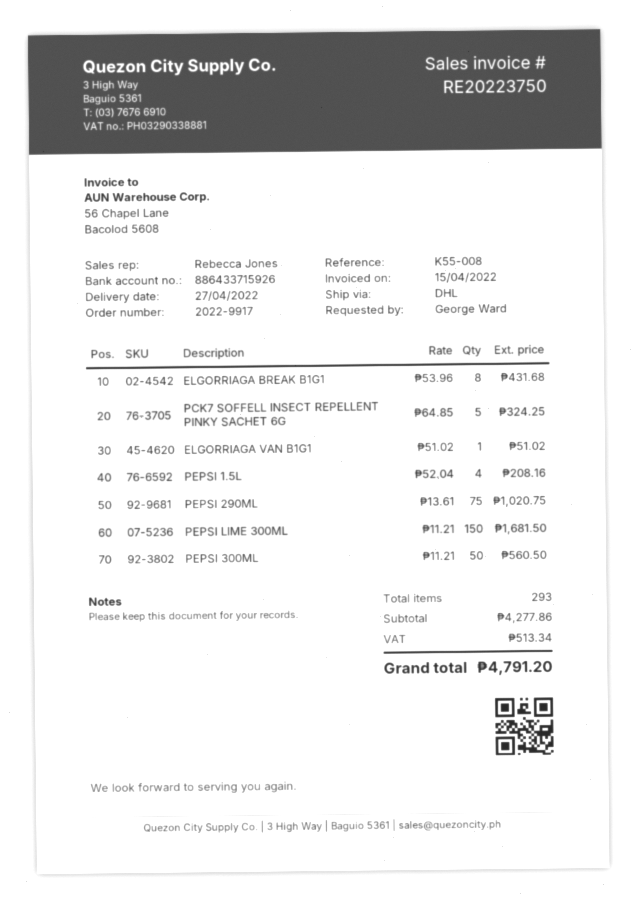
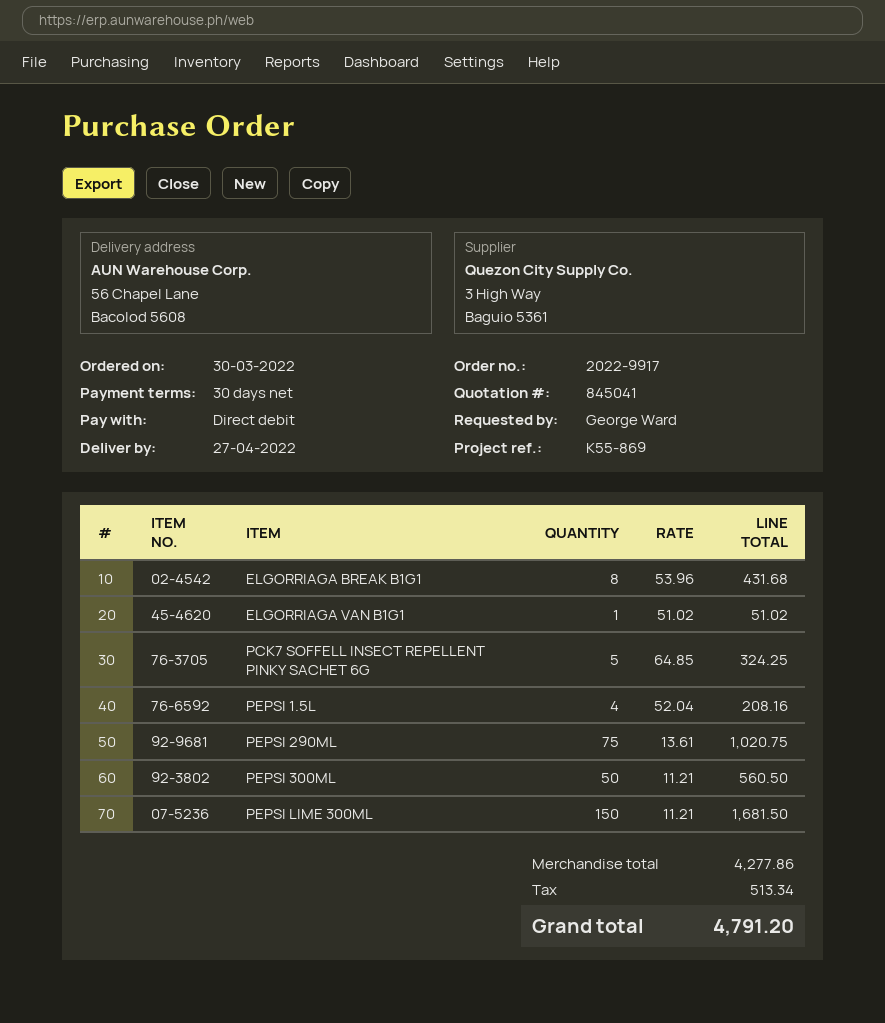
reference: K55-008 -> K55-869

